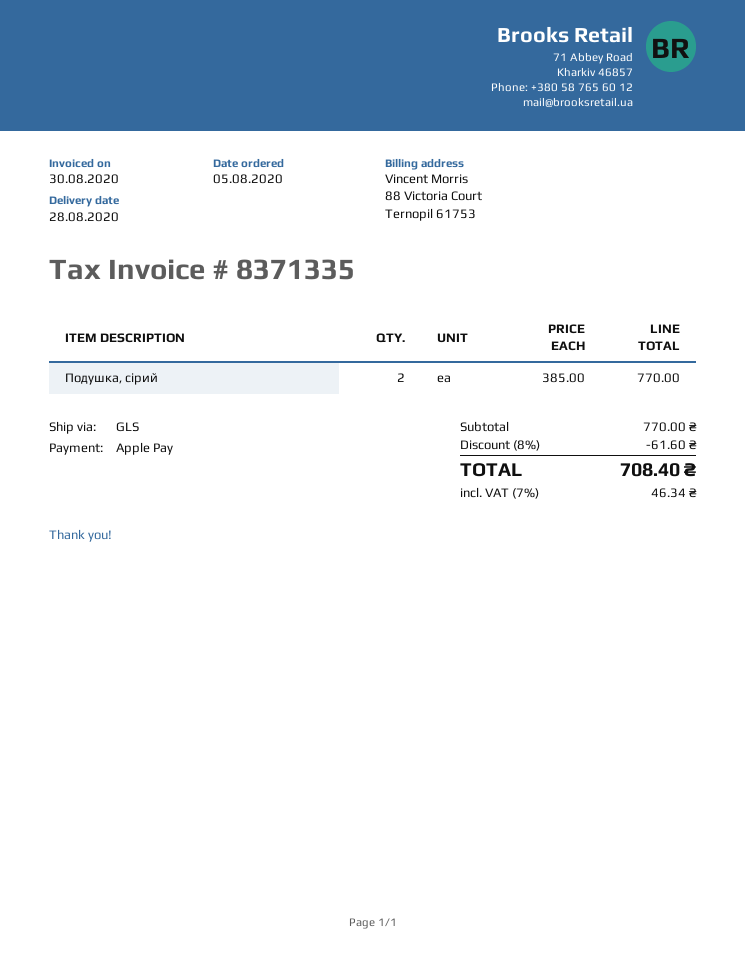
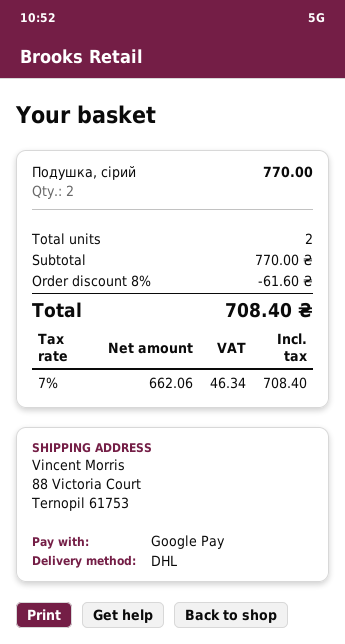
payment method: Apple Pay -> Google Pay
shipping method: GLS -> DHL

